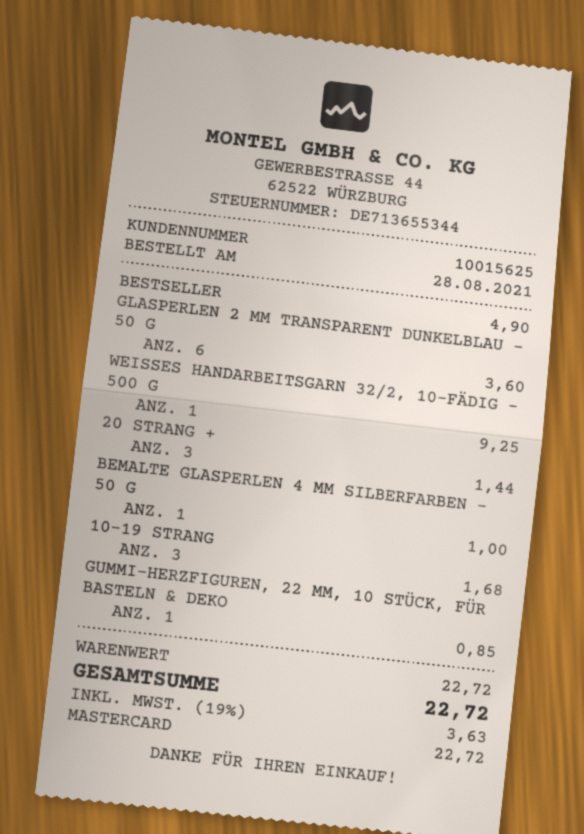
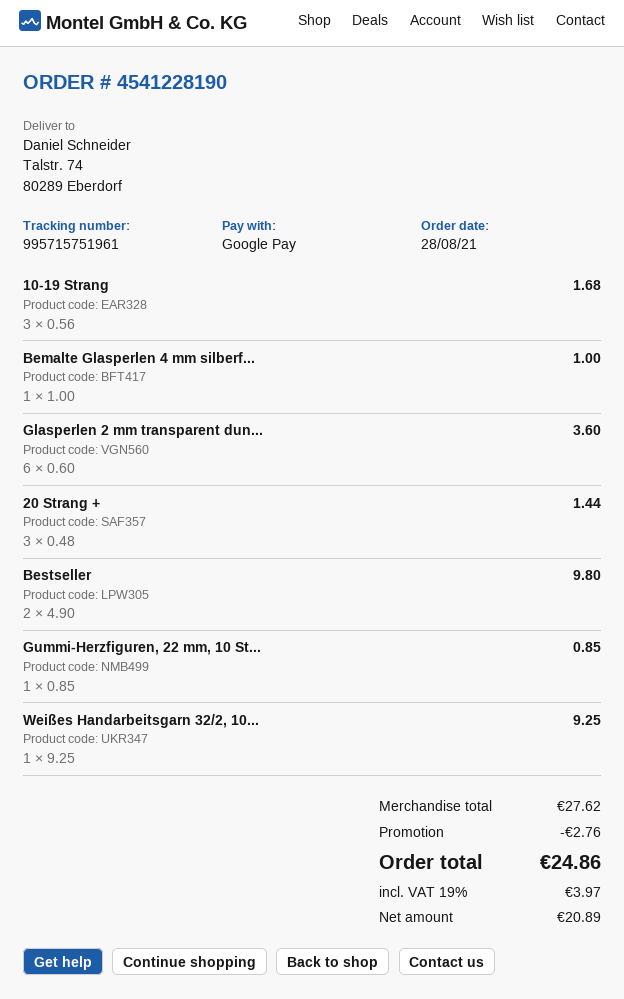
payment method: Mastercard -> Google Pay
BESTSELLER: 1 for 4.90 -> 2 for 9.80
subtotal: 22.72 -> 27.62
discount: none -> 2.76
tax: 19% = 3.63 -> 19% = 3.97
total: 22.72 -> 24.86

